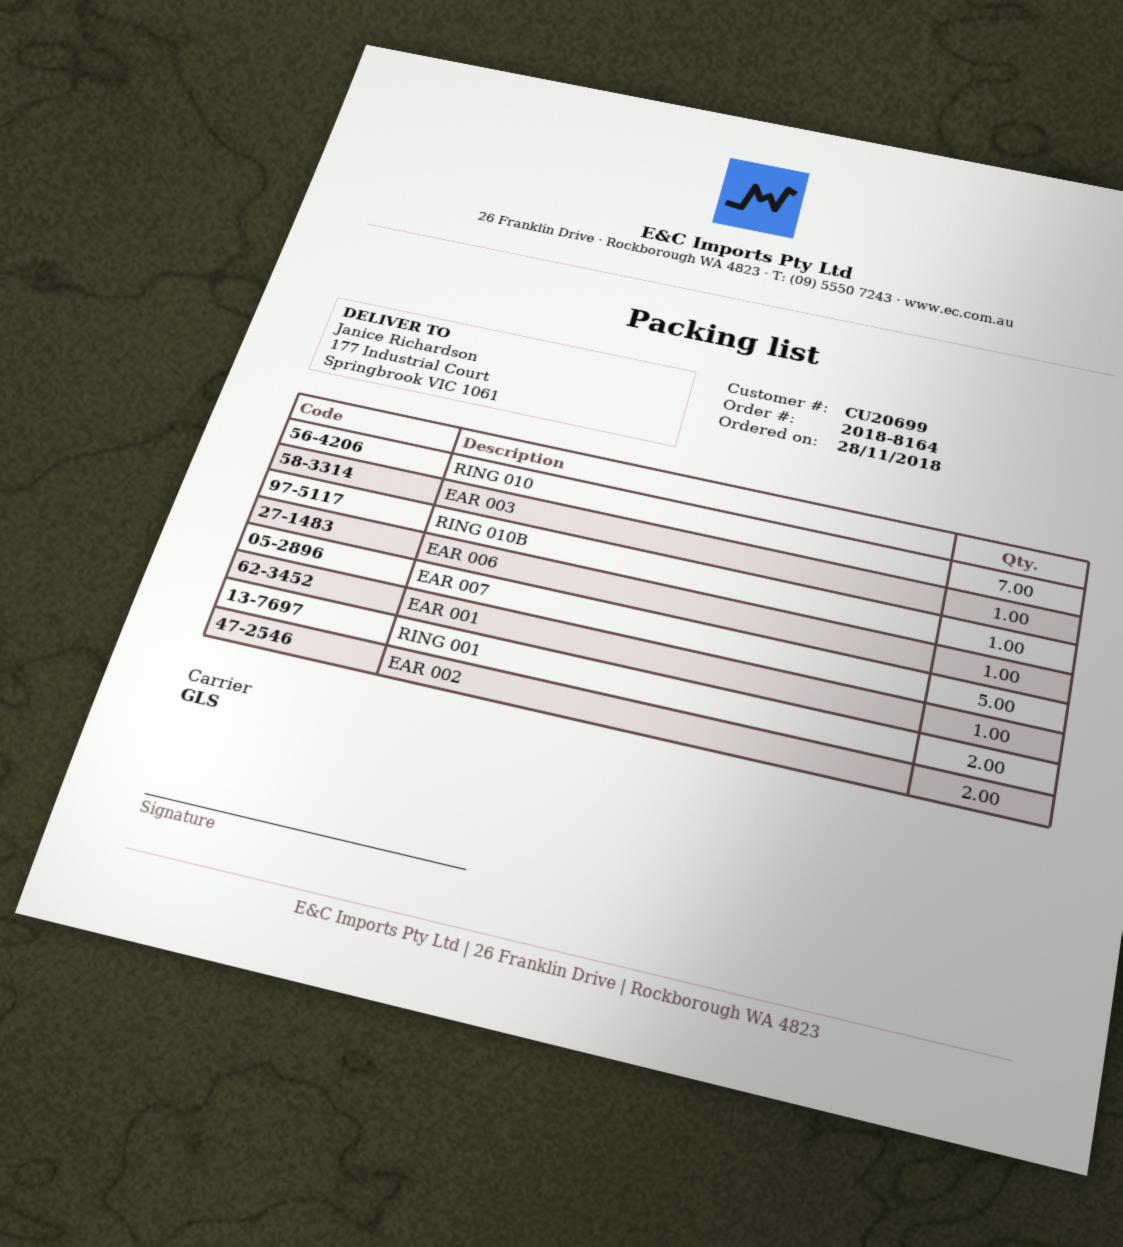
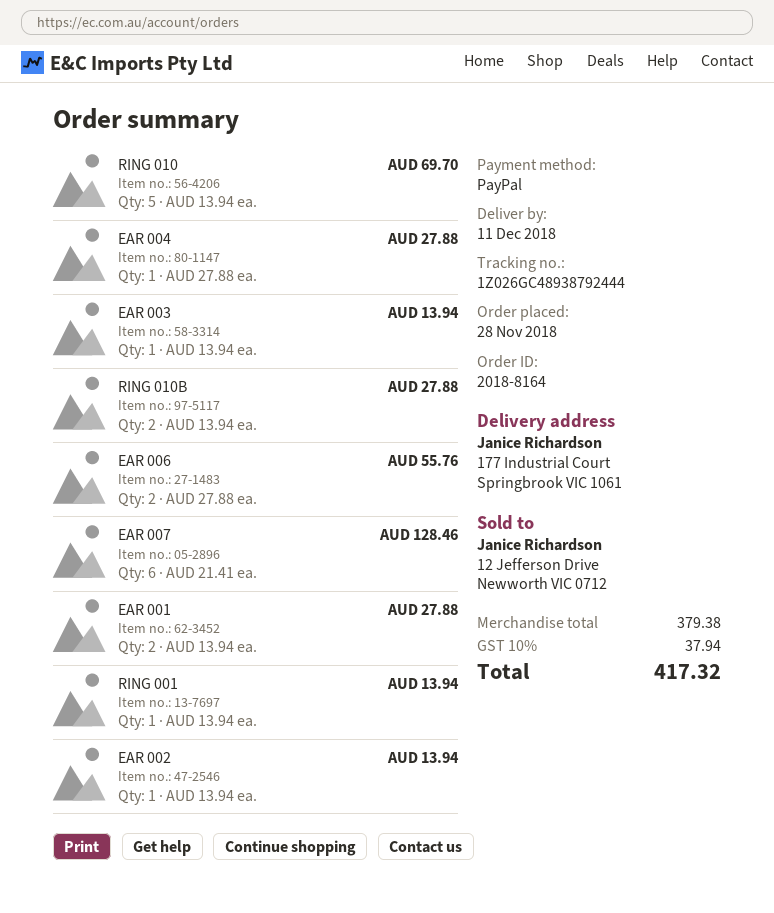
RING 010: 7 -> 5
RING 010B: 1 -> 2
EAR 006: 1 -> 2
EAR 007: 5 -> 6
EAR 001: 1 -> 2
RING 001: 2 -> 1
EAR 002: 2 -> 1
EAR 004: none -> 1

